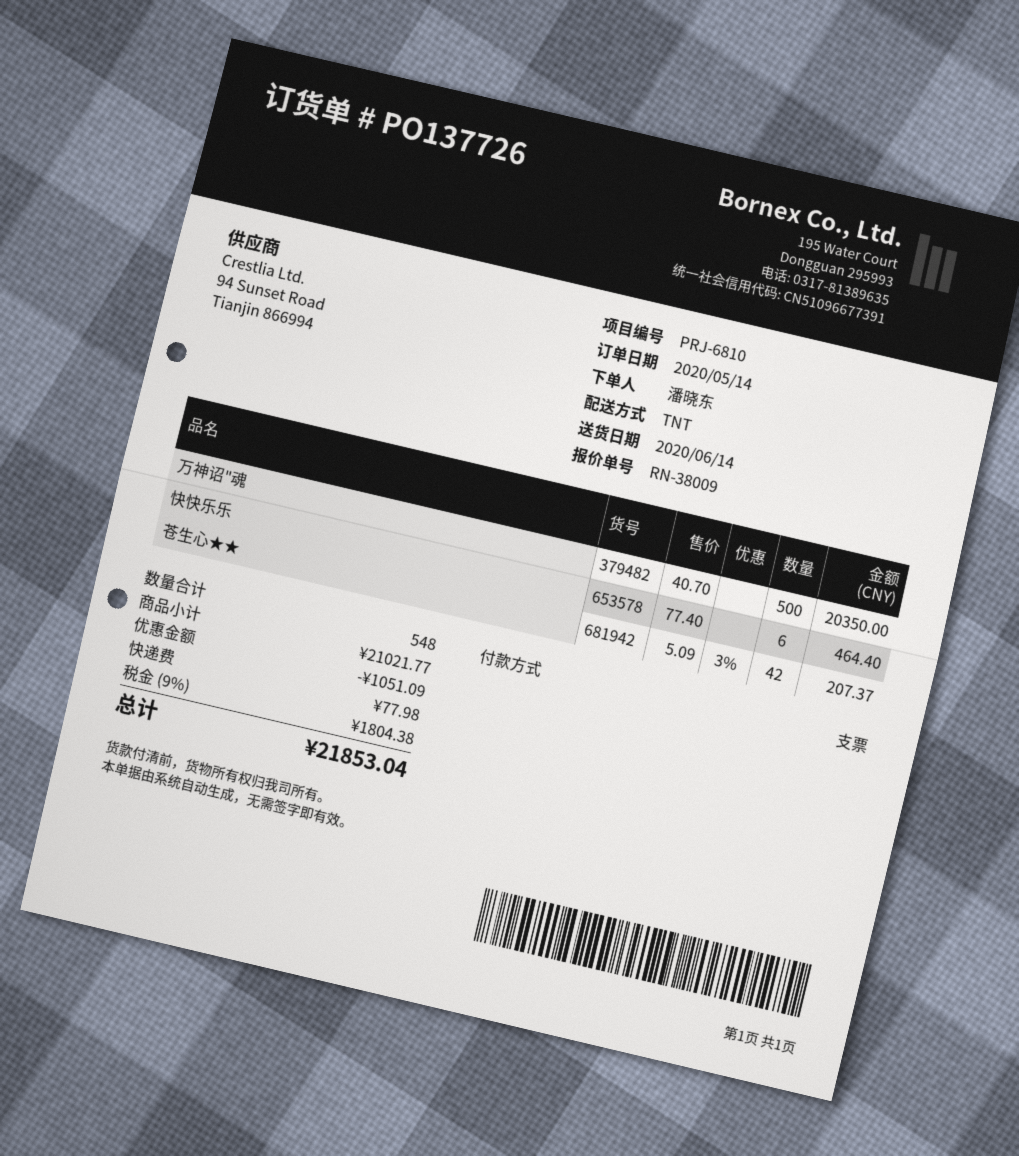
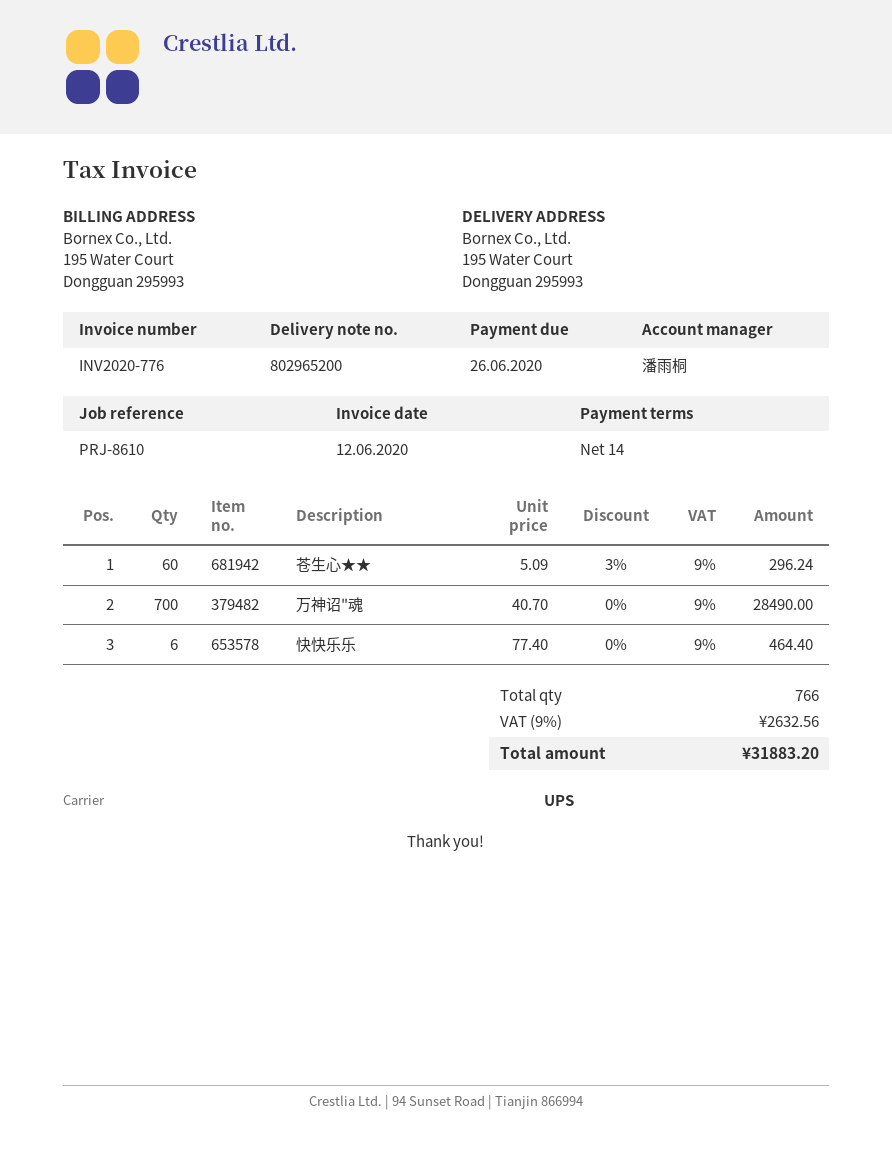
reference: PRJ-6810 -> PRJ-8610
shipping method: TNT -> UPS
万神诏"魂: 500 x 40.70 = 20350.00 -> 700 x 40.70 = 28490.00
苍生心★★: 42 x 5.09 - 3% = 207.37 -> 60 x 5.09 - 3% = 296.24
total quantity: 548 -> 766
discount: 1051.09 -> none
shipping: 77.98 -> none
tax: 9% = 1804.38 -> 9% = 2632.56
total: 21853.04 -> 31883.20

